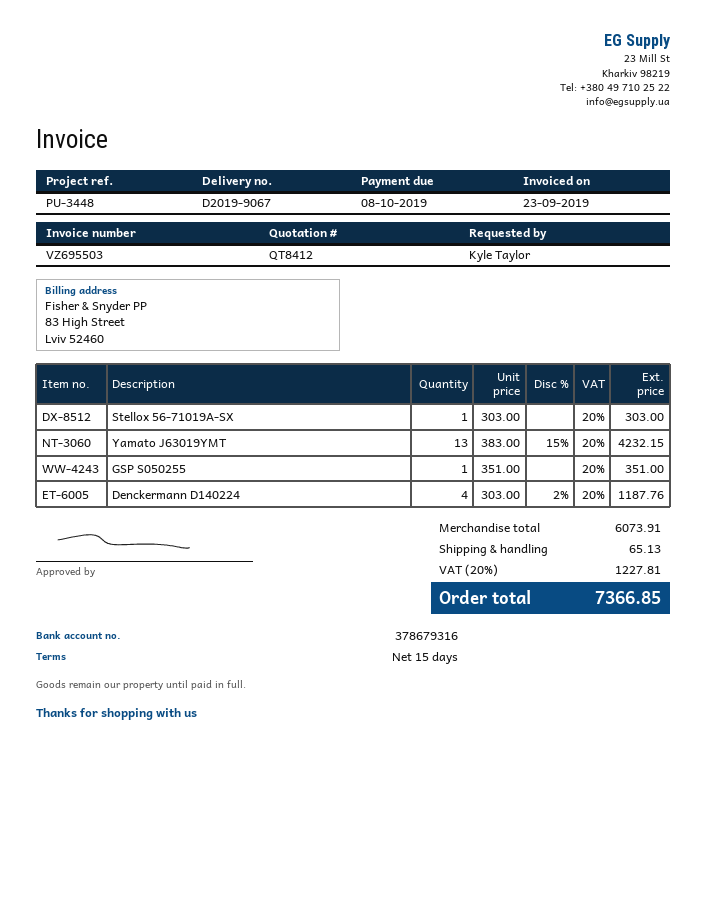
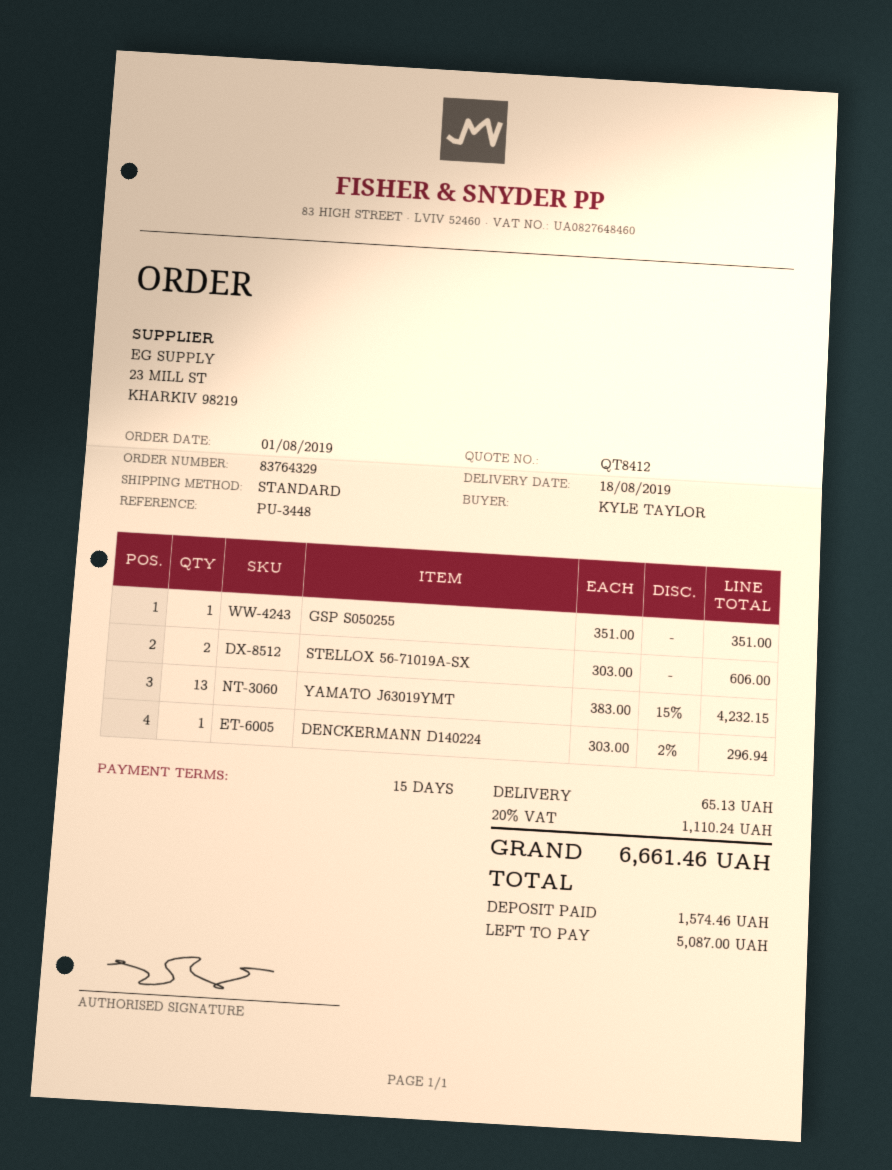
Stellox 56-71019A-SX: 1 x 303.00 = 303.00 -> 2 x 303.00 = 606.00
Denckermann D140224: 4 x 303.00 - 2% = 1187.76 -> 1 x 303.00 - 2% = 296.94
tax: 20% = 1227.81 -> 20% = 1110.24
total: 7366.85 -> 6661.46

